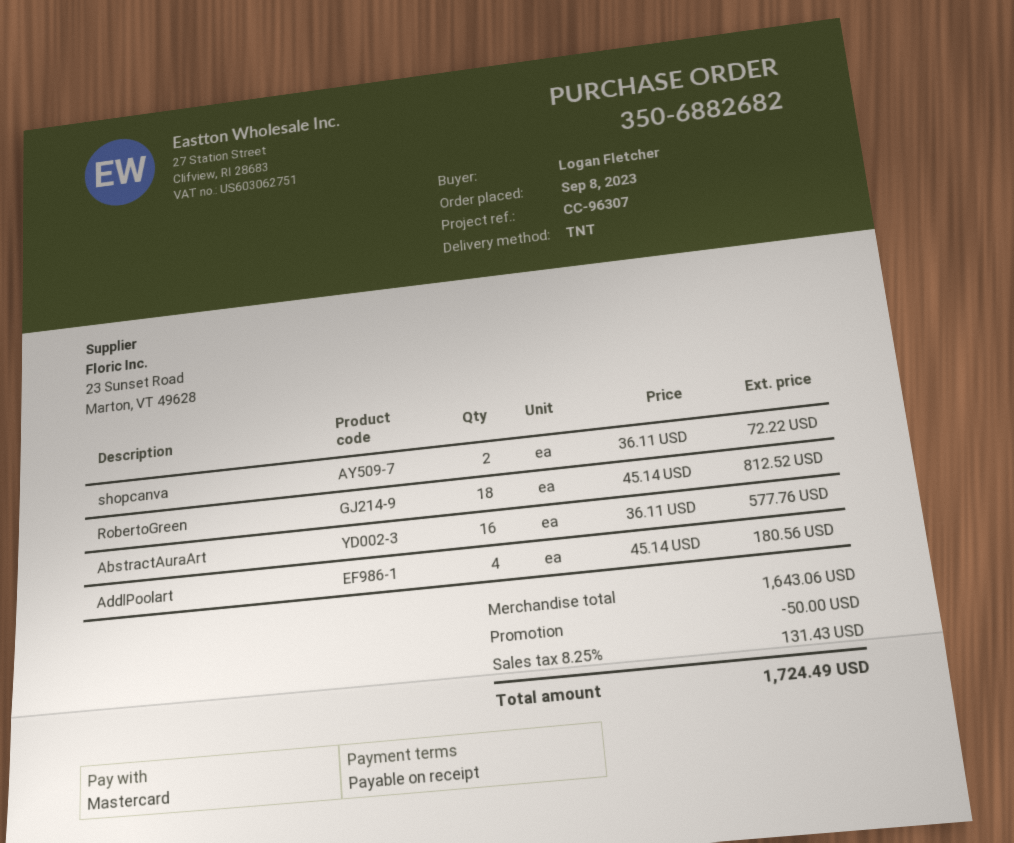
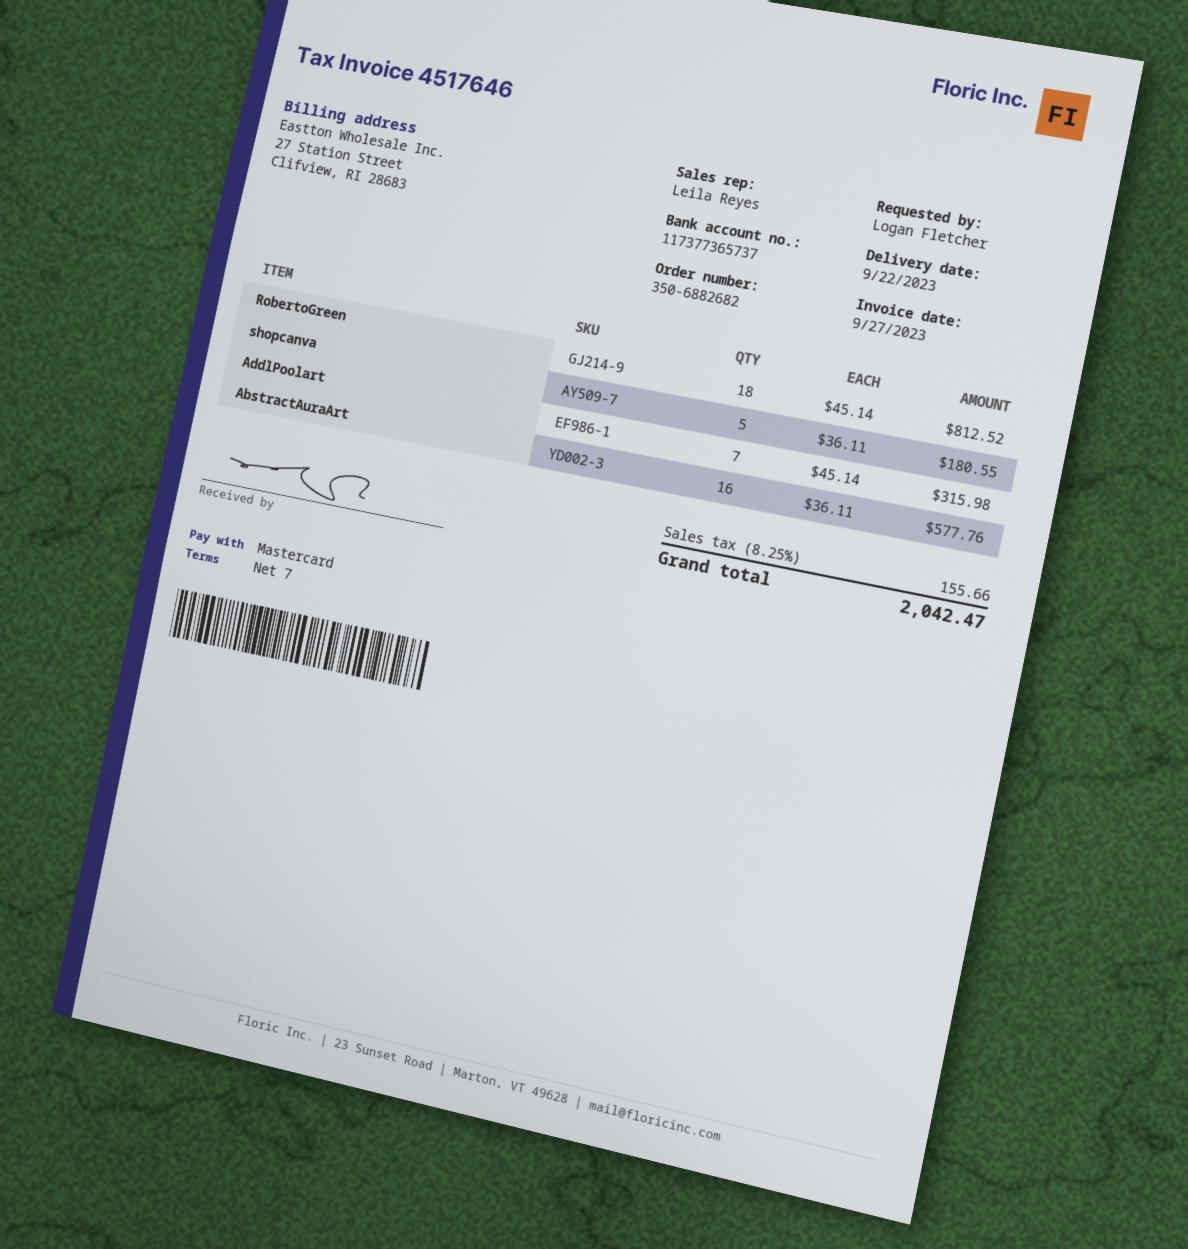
payment terms: on receipt -> 7 days
shopcanva: 2 x 36.11 = 72.22 -> 5 x 36.11 = 180.55
AddlPoolart: 4 x 45.14 = 180.56 -> 7 x 45.14 = 315.98
discount: 50.00 -> none
tax: 8.25% = 131.43 -> 8.25% = 155.66
total: 1724.49 -> 2042.47

